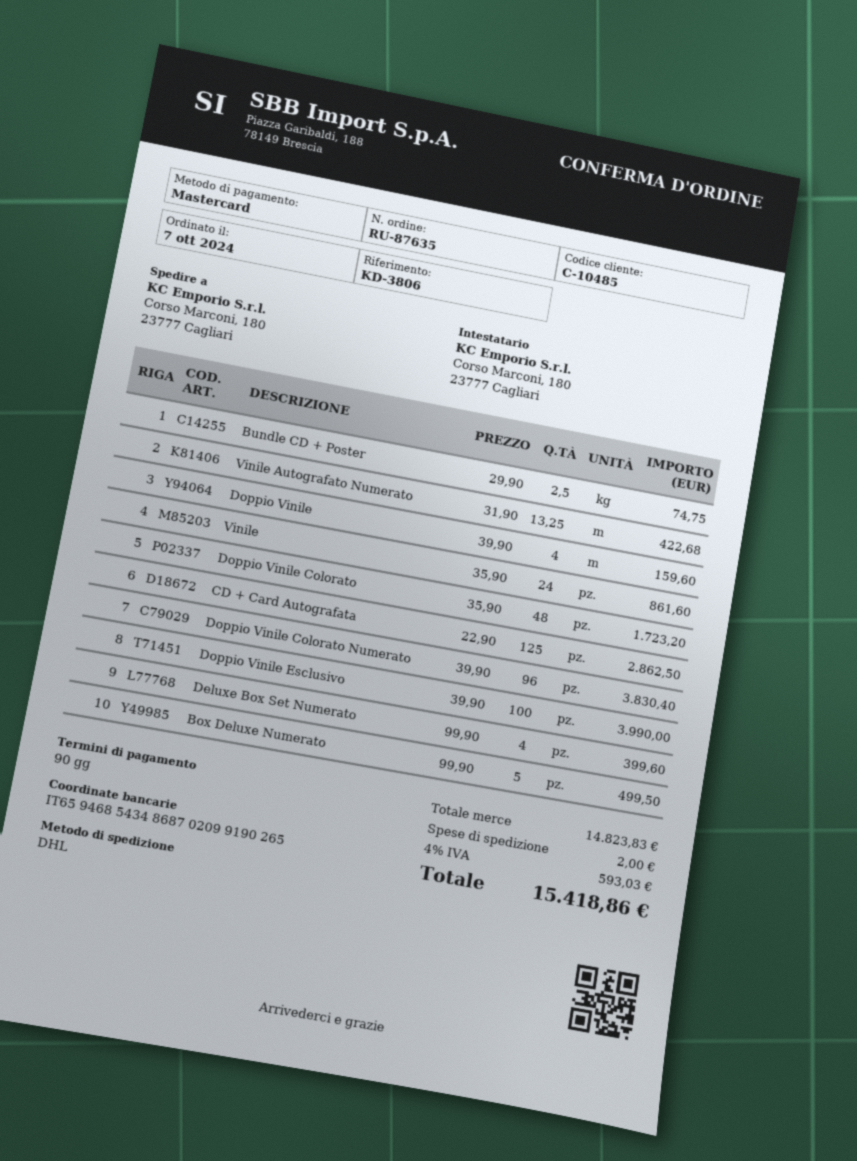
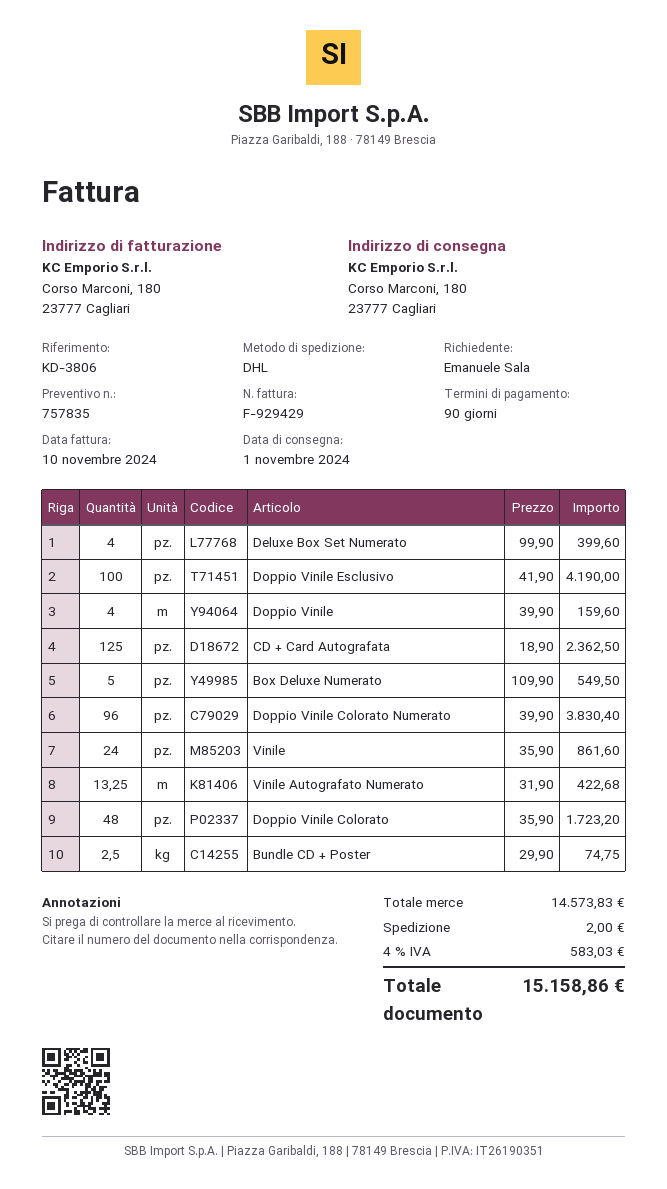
CD + Card Autografata: 125 x 22.90 = 2862.50 -> 125 x 18.90 = 2362.50
Doppio Vinile Esclusivo: 100 x 39.90 = 3990.00 -> 100 x 41.90 = 4190.00
Box Deluxe Numerato: 5 x 99.90 = 499.50 -> 5 x 109.90 = 549.50
subtotal: 14823.83 -> 14573.83
tax: 4% = 593.03 -> 4% = 583.03
total: 15418.86 -> 15158.86

